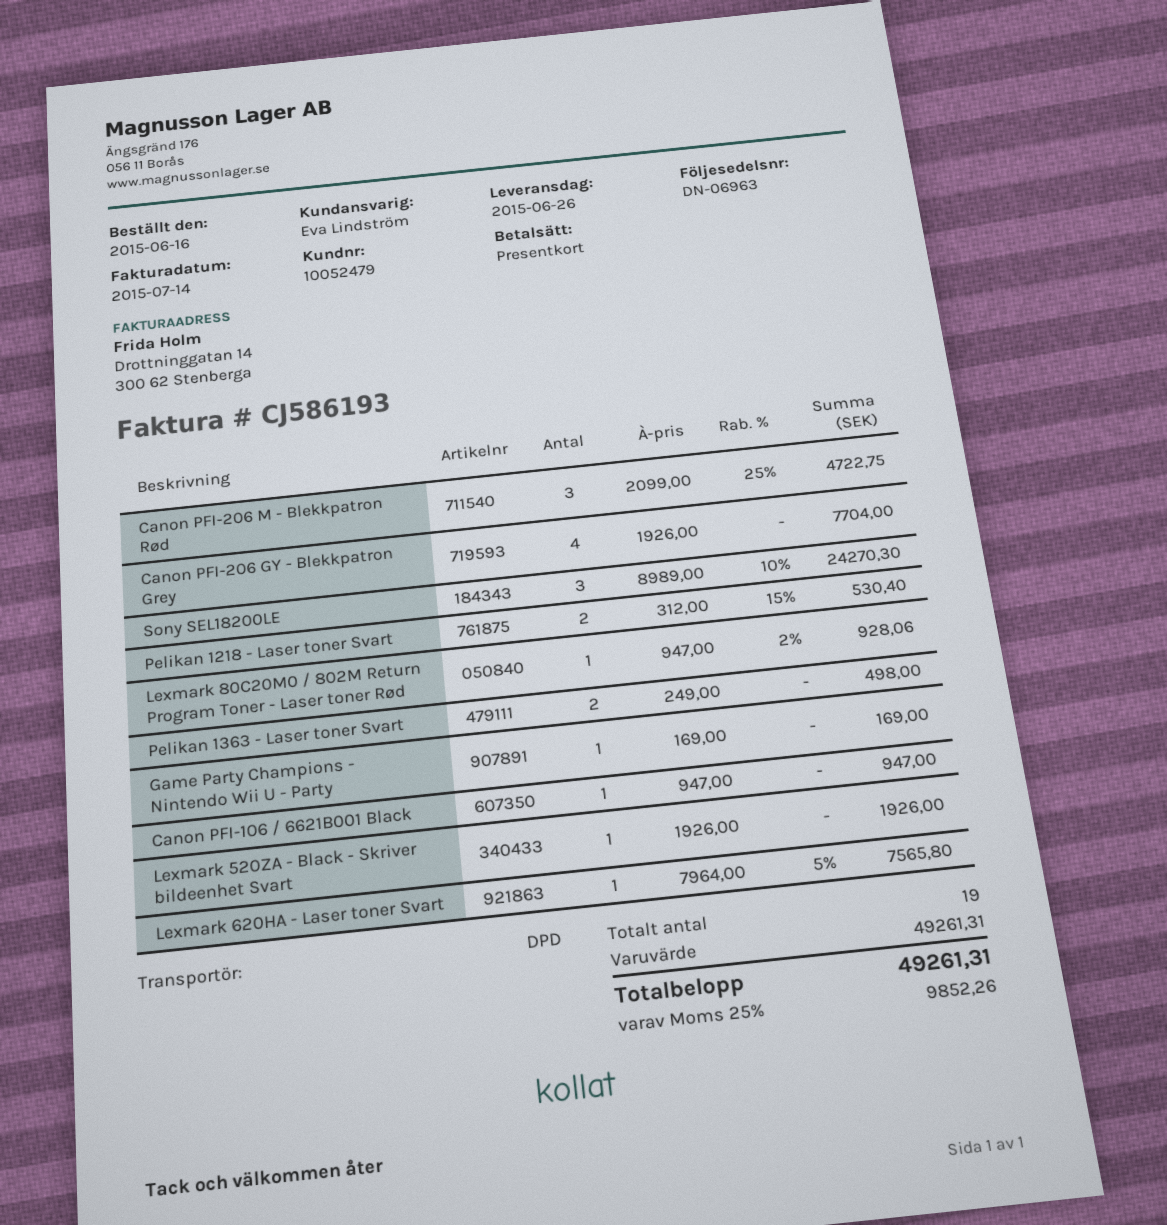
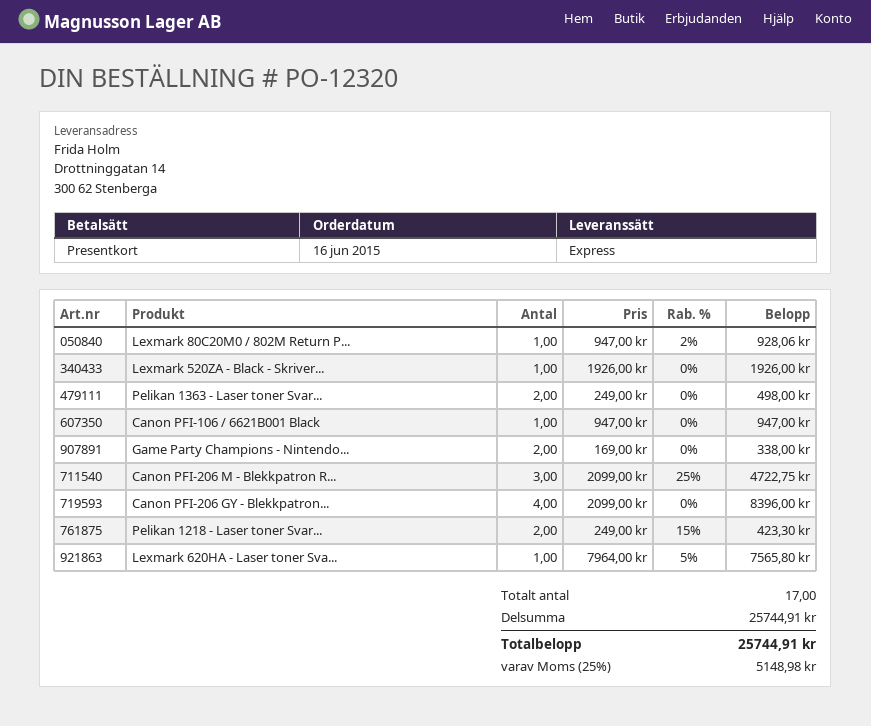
shipping method: DPD -> express
Canon PFI-206 GY - Blekkpatron Grey: 4 x 1926.00 = 7704.00 -> 4 x 2099.00 = 8396.00
Sony SEL18200LE: 3 x 8989.00 - 10% = 24270.30 -> none
Pelikan 1218 - Laser toner Svart: 2 x 312.00 - 15% = 530.40 -> 2 x 249.00 - 15% = 423.30
Game Party Champions - Nintendo Wii U - Party: 1 x 169.00 = 169.00 -> 2 x 169.00 = 338.00
total quantity: 19 -> 17
subtotal: 49261.31 -> 25744.91
tax: 25% = 9852.26 -> 25% = 5148.98
total: 49261.31 -> 25744.91

